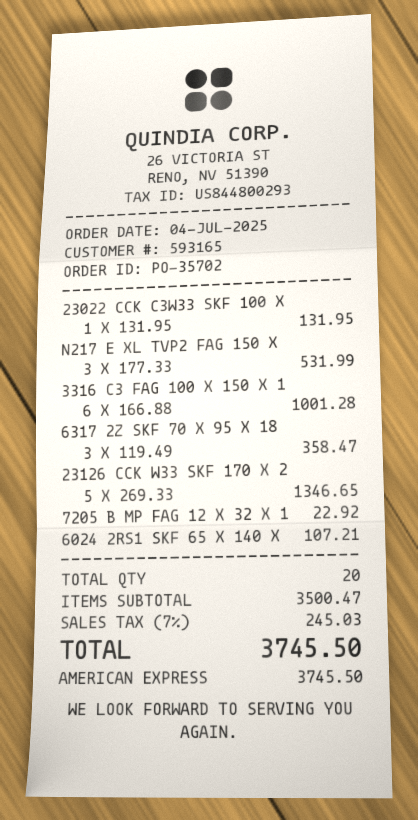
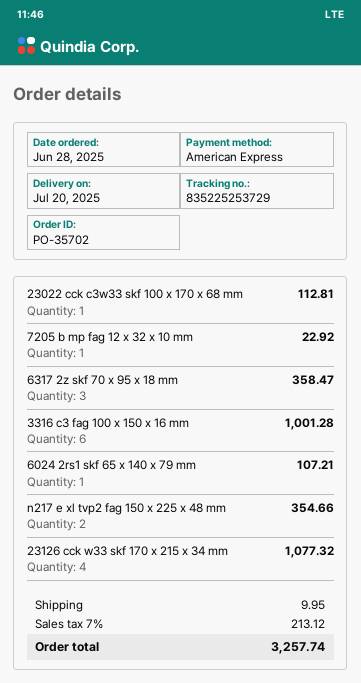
order date: 2025-07-04 -> 2025-06-28
23022 CCK C3W33 SKF 100 X: 1 for 131.95 -> 1 for 112.81
N217 E XL TVP2 FAG 150 X: 3 for 531.99 -> 2 for 354.66
23126 CCK W33 SKF 170 X 2: 5 for 1346.65 -> 4 for 1077.32
shipping: none -> 9.95
tax: 7% = 245.03 -> 7% = 213.12
total: 3745.50 -> 3257.74

